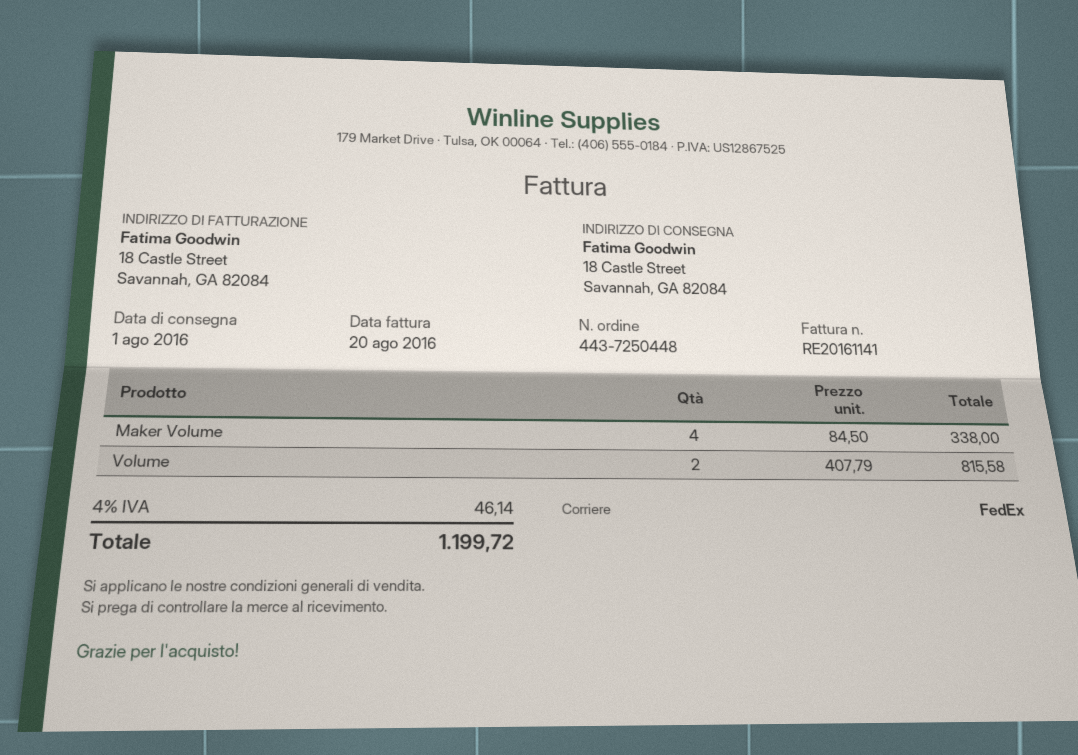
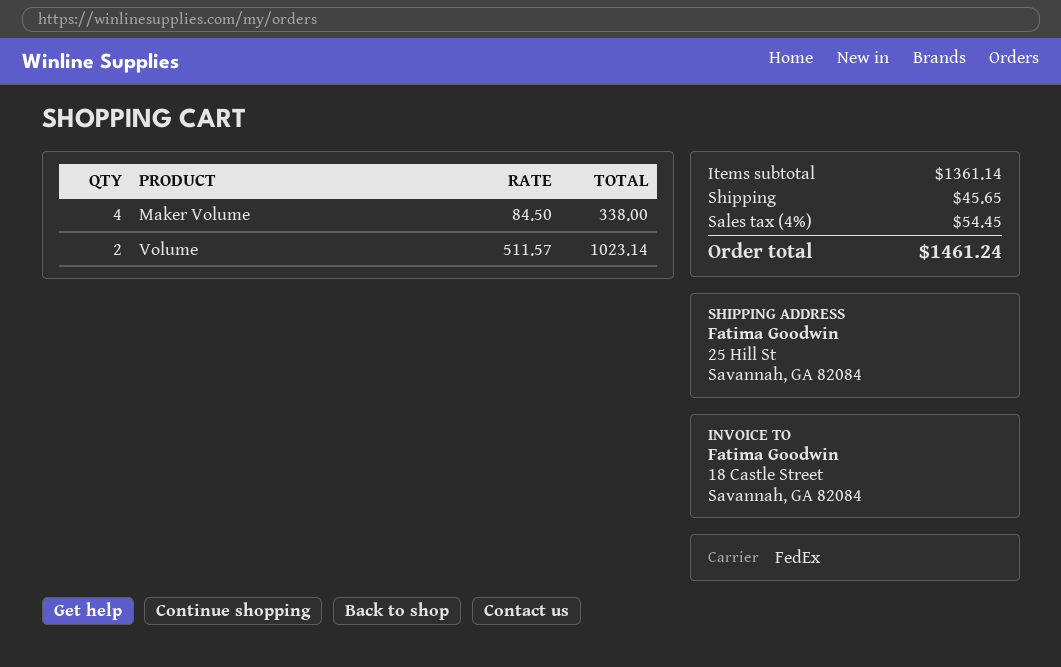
ship to: 18 Castle Street, Savannah, GA 82084 -> 25 Hill St, Savannah, GA 82084
Volume: 2 x 407.79 = 815.58 -> 2 x 511.57 = 1023.14
shipping: none -> 45.65
tax: 4% = 46.14 -> 4% = 54.45
total: 1199.72 -> 1461.24

